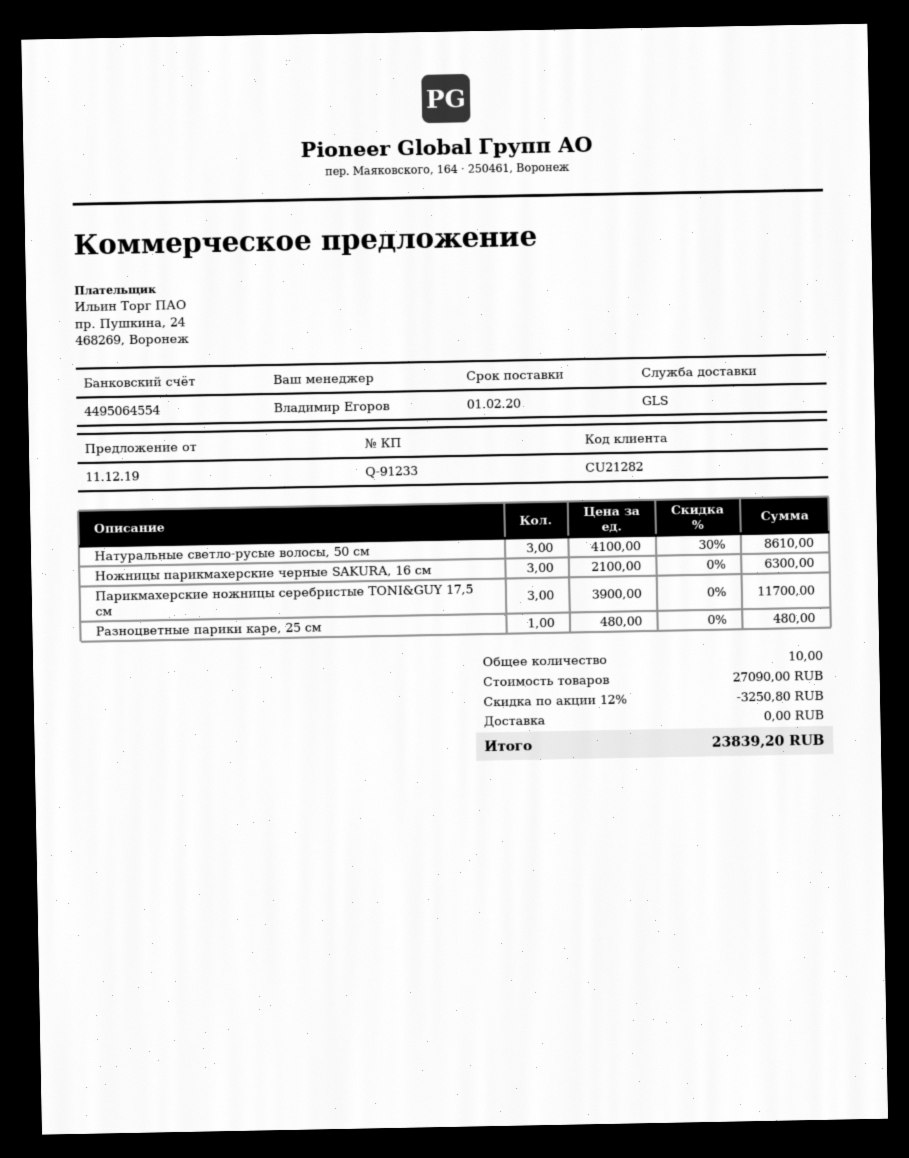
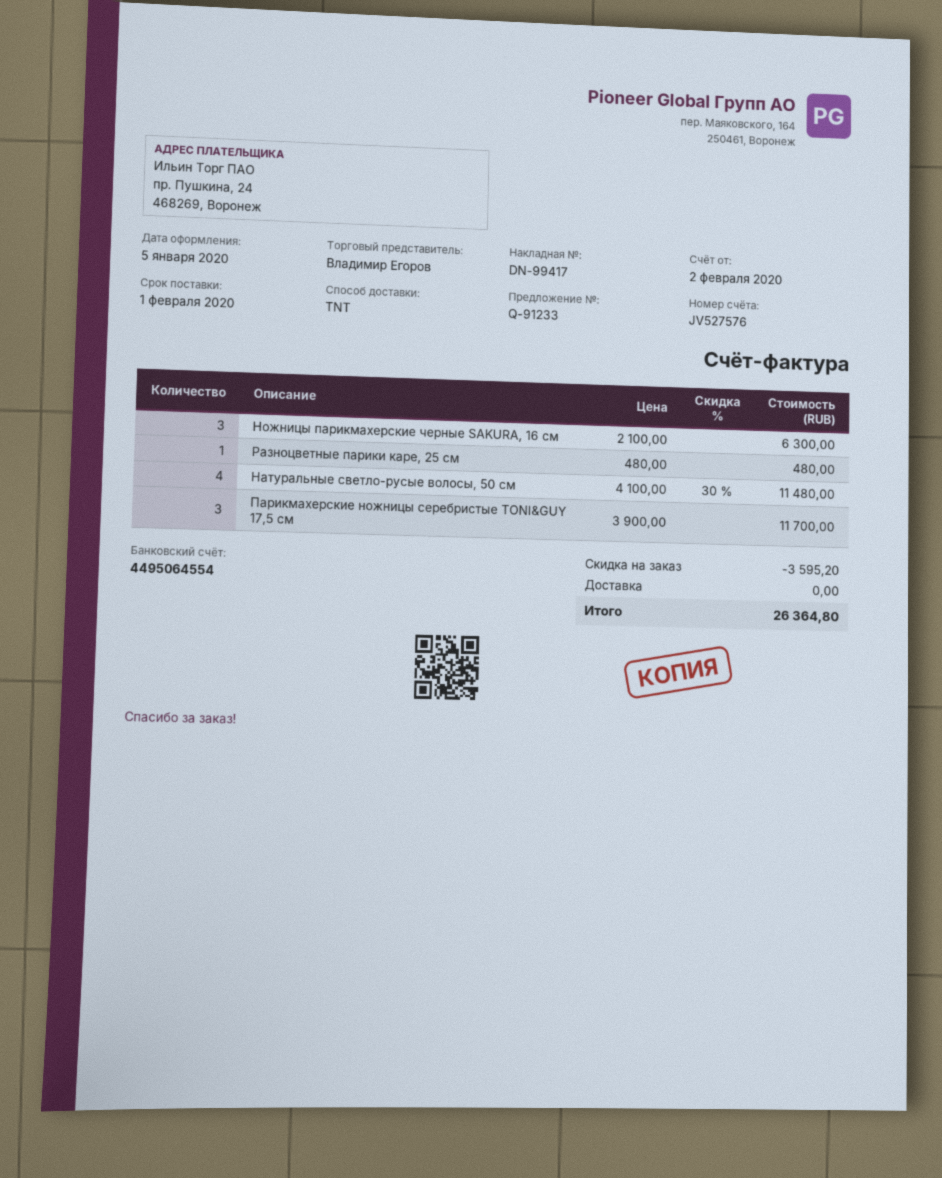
shipping method: GLS -> TNT
Натуральные светло-русые волосы, 50 см: 3 x 4100.00 - 30% = 8610.00 -> 4 x 4100.00 - 30% = 11480.00
discount: 3250.80 -> 3595.20
total: 23839.20 -> 26364.80

